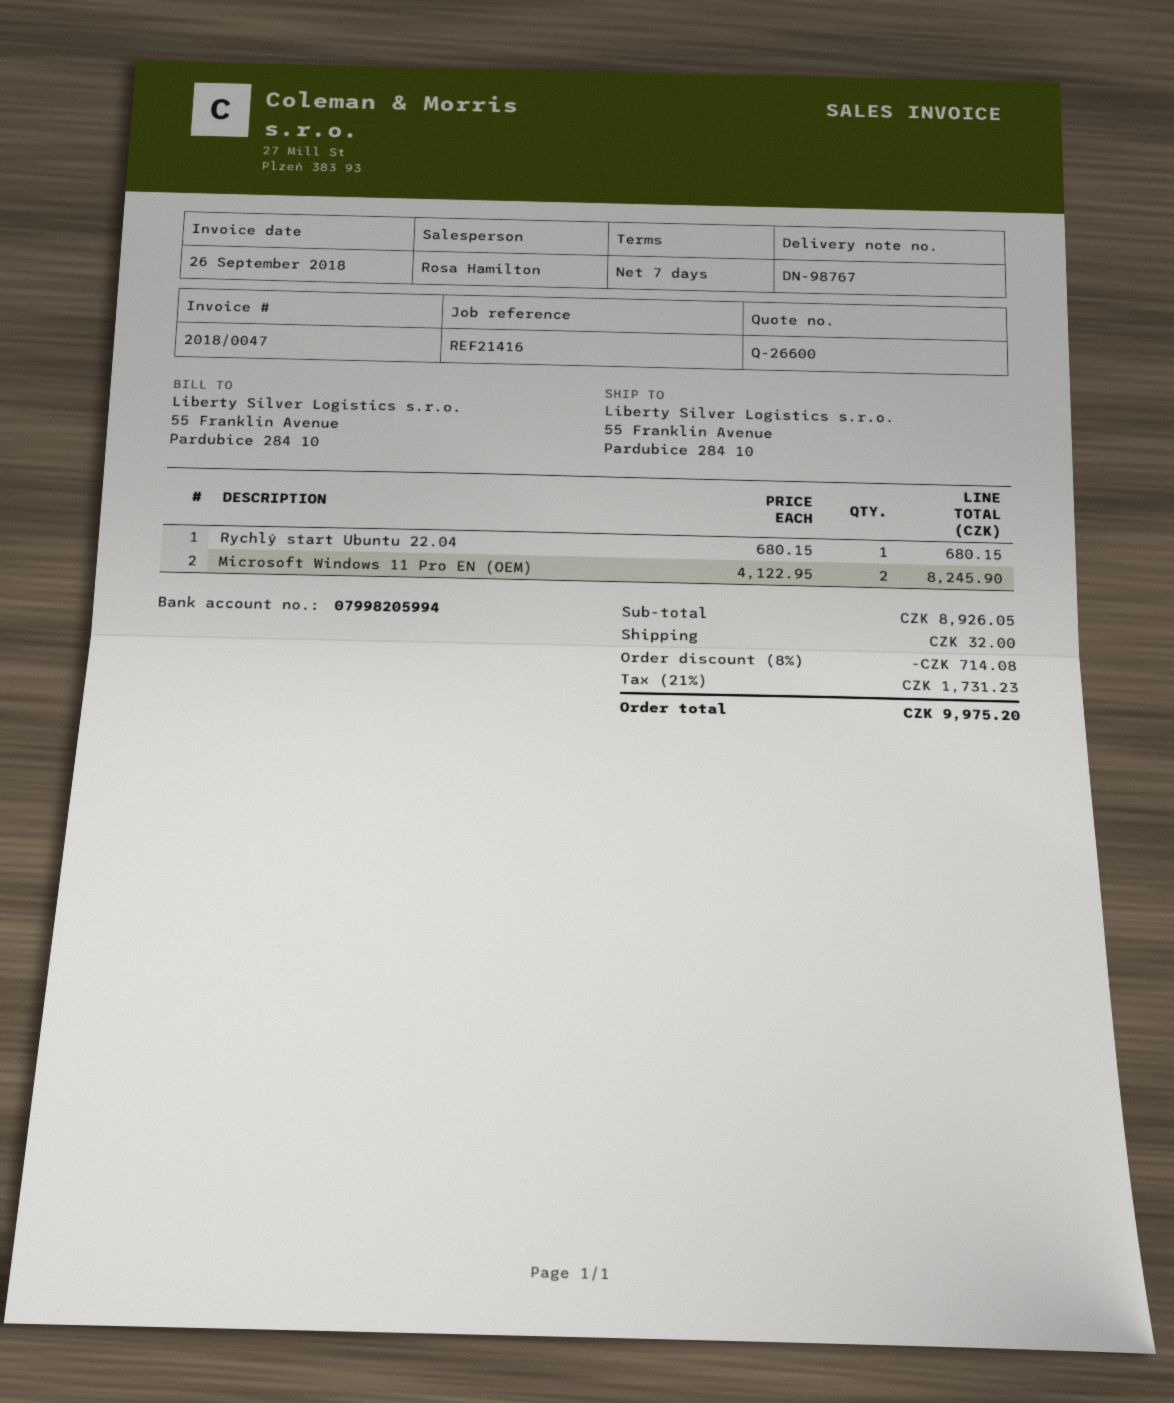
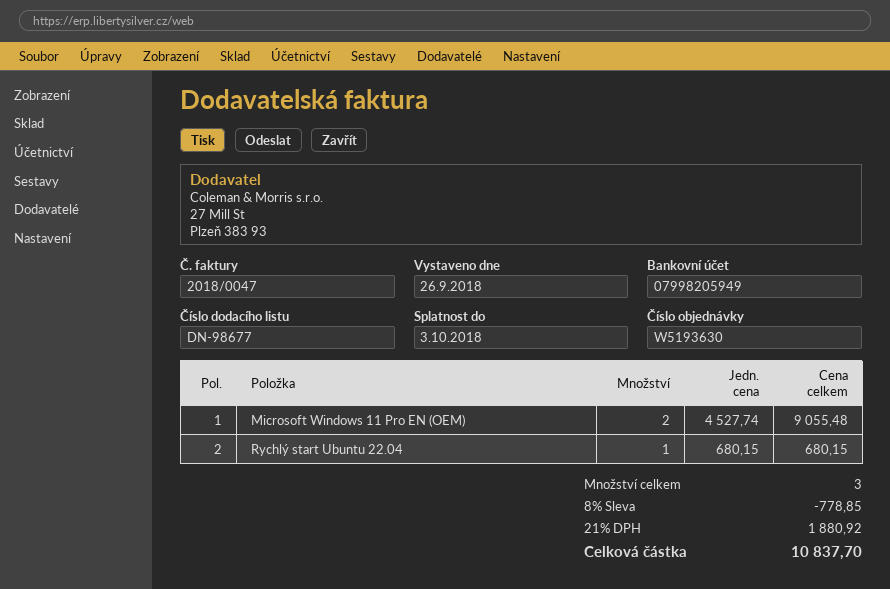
delivery note number: DN-98767 -> DN-98677
bank account: 07998205994 -> 07998205949
Microsoft Windows 11 Pro EN (OEM): 2 x 4122.95 = 8245.90 -> 2 x 4527.74 = 9055.48
discount: 8% = 714.08 -> 8% = 778.85
shipping: 32.00 -> none
tax: 21% = 1731.23 -> 21% = 1880.92
total: 9975.20 -> 10837.70

